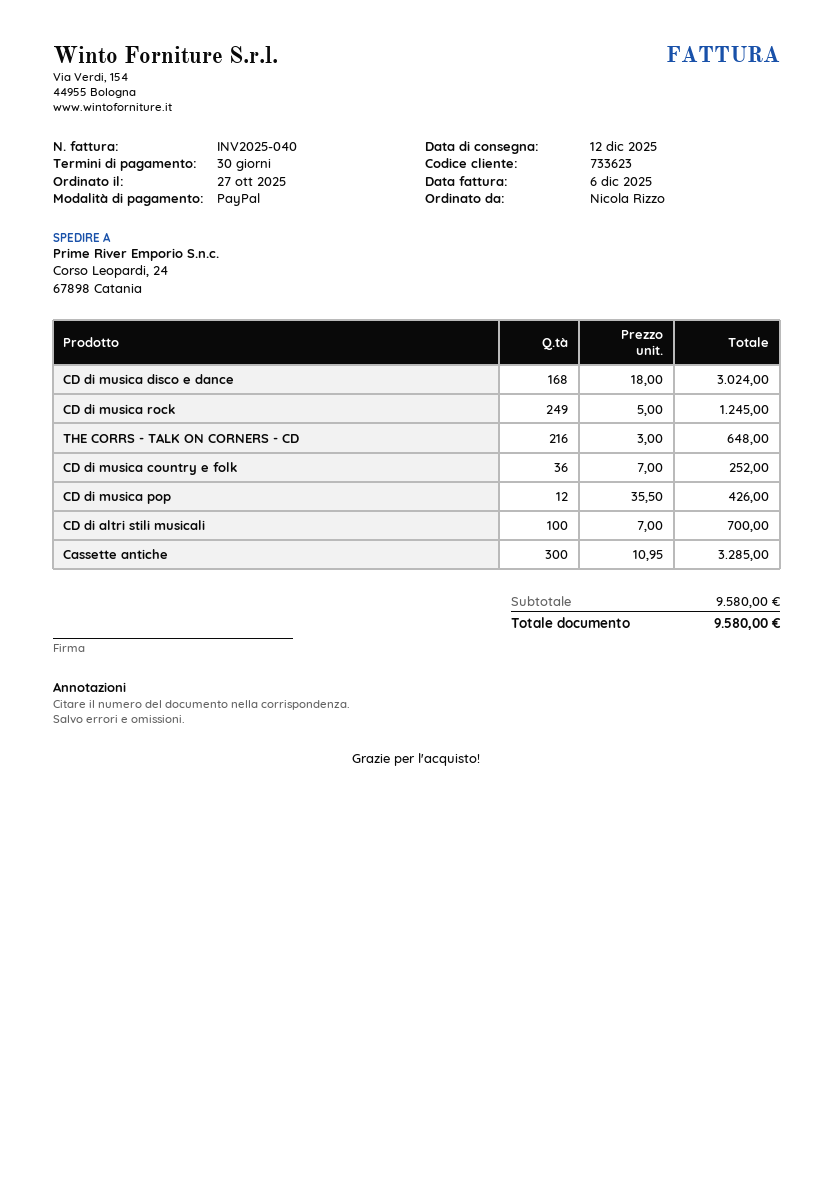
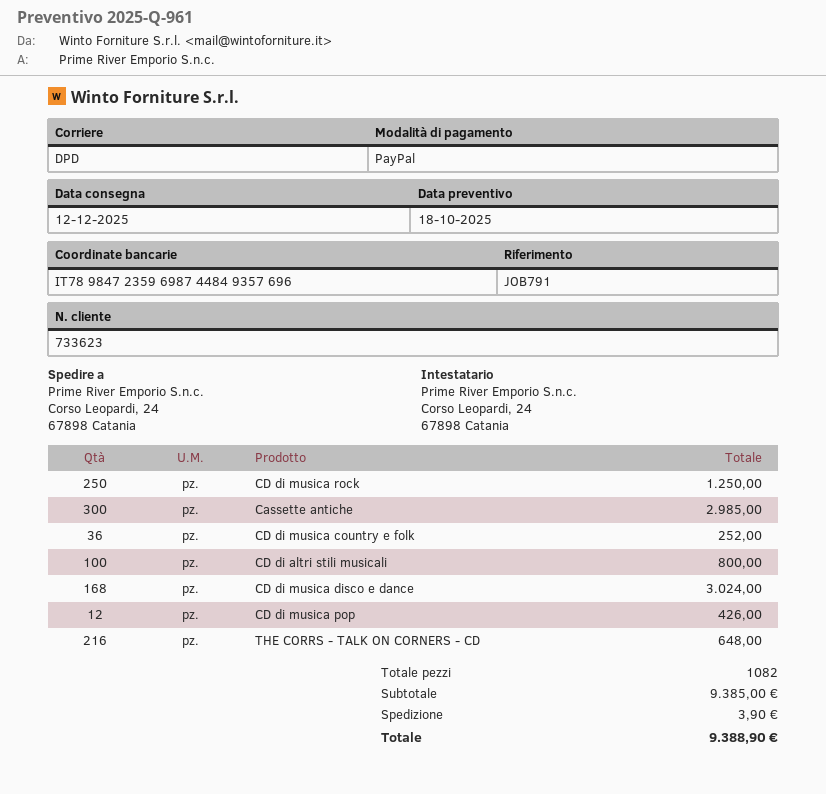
CD di musica rock: 249 for 1245.00 -> 250 for 1250.00
CD di altri stili musicali: 100 for 700.00 -> 100 for 800.00
Cassette antiche: 300 for 3285.00 -> 300 for 2985.00
subtotal: 9580.00 -> 9385.00
shipping: none -> 3.90
total: 9580.00 -> 9388.90

